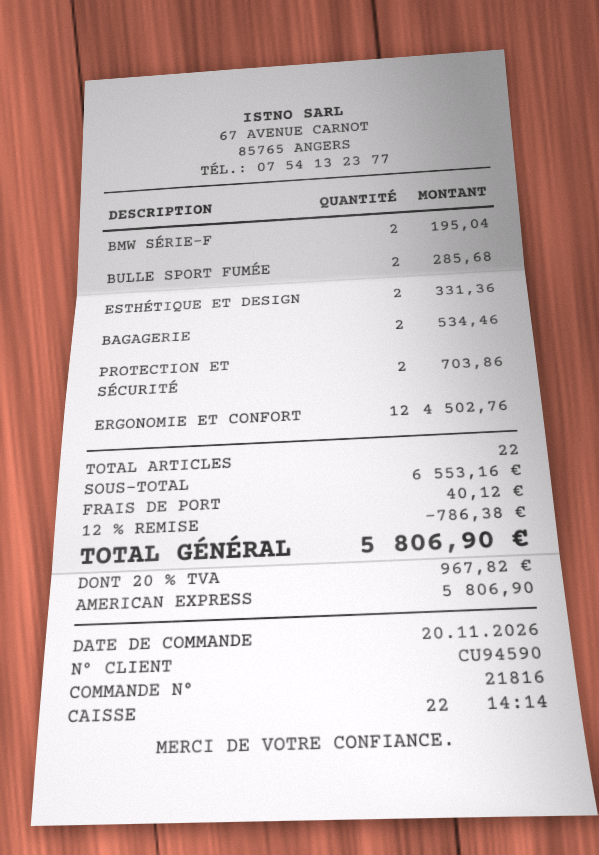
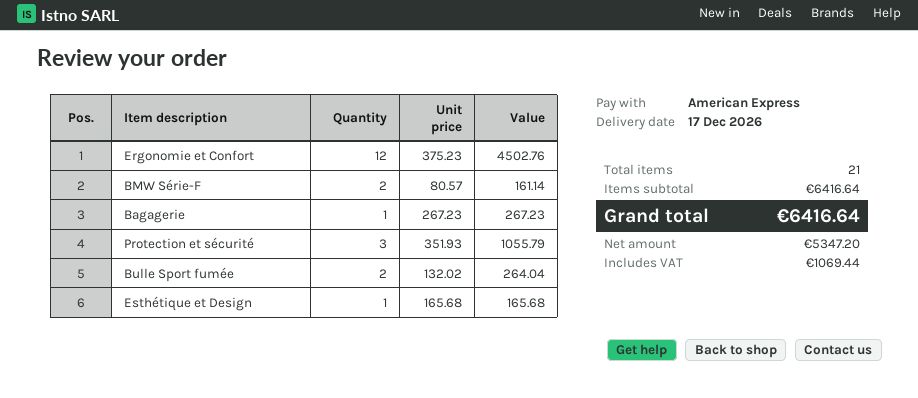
BMW SÉRIE-F: 2 for 195.04 -> 2 for 161.14
BULLE SPORT FUMÉE: 2 for 285.68 -> 2 for 264.04
ESTHÉTIQUE ET DESIGN: 2 for 331.36 -> 1 for 165.68
BAGAGERIE: 2 for 534.46 -> 1 for 267.23
PROTECTION ET SÉCURITÉ: 2 for 703.86 -> 3 for 1055.79
total quantity: 22 -> 21
subtotal: 6553.16 -> 6416.64
discount: 12% = 786.38 -> none
shipping: 40.12 -> none
tax: 967.82 -> 1069.44
total: 5806.90 -> 6416.64

